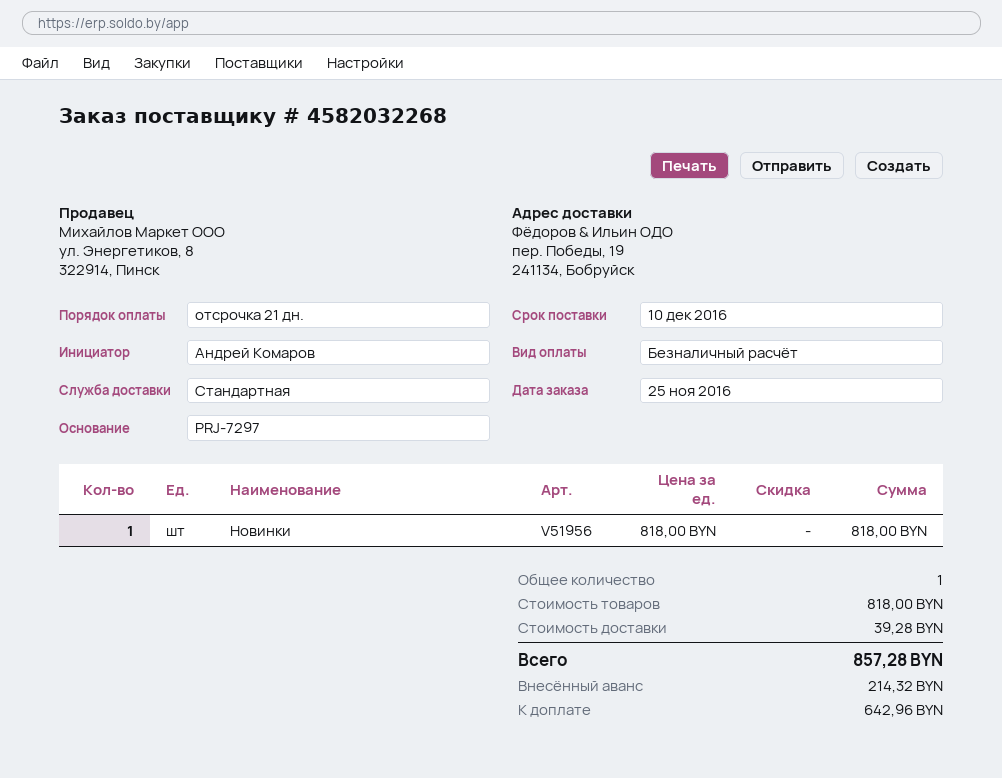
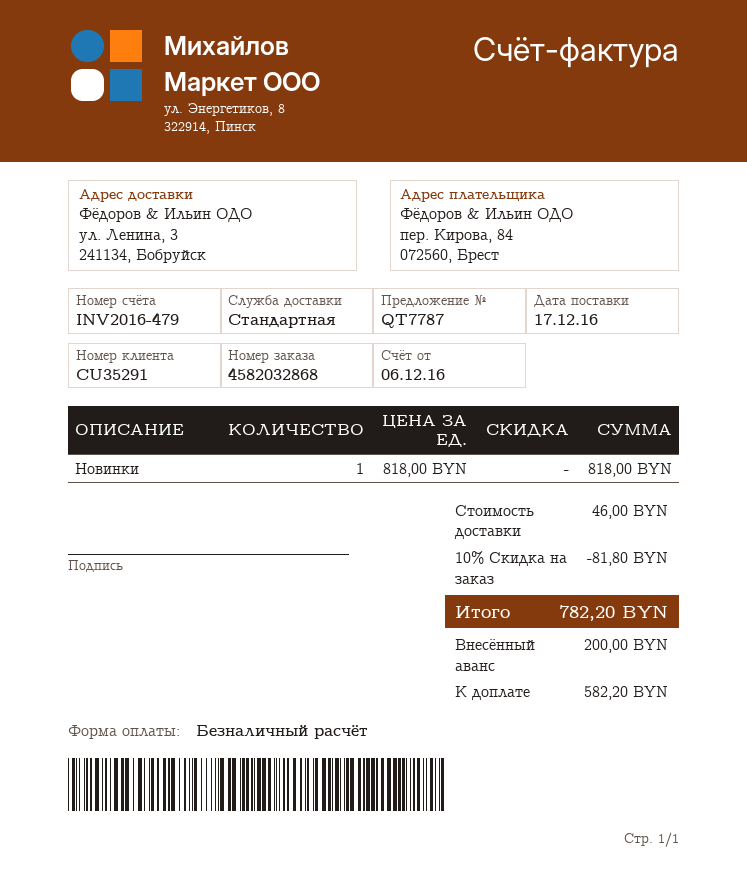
order number: 4582032268 -> 4582032868
delivery date: 2016-12-10 -> 2016-12-17
ship to: пер. Победы, 19, 241134, Бобруйск -> ул. Ленина, 3, 241134, Бобруйск
discount: none -> 10% = 81.80
shipping: 39.28 -> 46.00
total: 857.28 -> 782.20
deposit: 214.32 -> 200.00
balance: 642.96 -> 582.20

